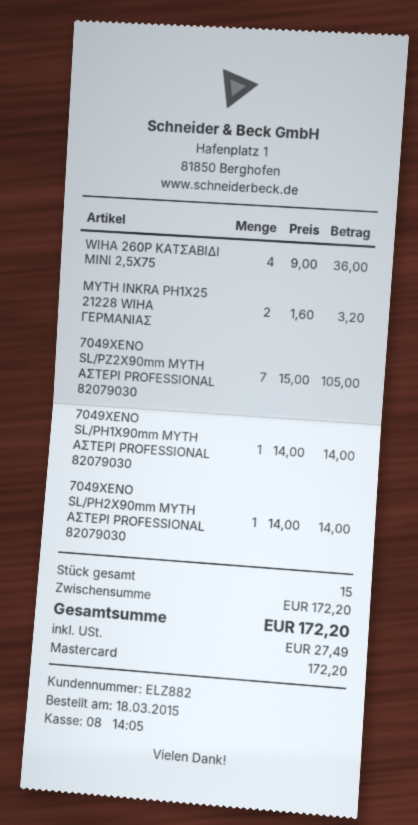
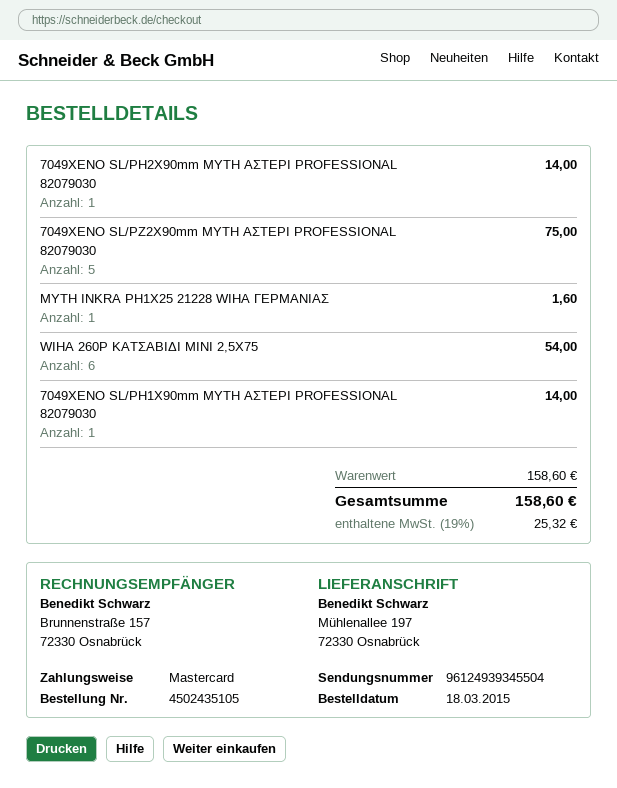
WIHA 260P ΚΑΤΣΑΒΙΔΙ ΜΙΝΙ 2,5Χ75: 4 for 36.00 -> 6 for 54.00
ΜΥΤΗ ΙΝKRA PH1X25 21228 WIHA ΓΕΡΜΑΝΙΑΣ: 2 for 3.20 -> 1 for 1.60
7049XENO SL/PZ2X90mm ΜΥΤΗ ΑΣΤΕΡΙ PROFESSIONAL 82079030: 7 for 105.00 -> 5 for 75.00
subtotal: 172.20 -> 158.60
tax: 27.49 -> 25.32
total: 172.20 -> 158.60

